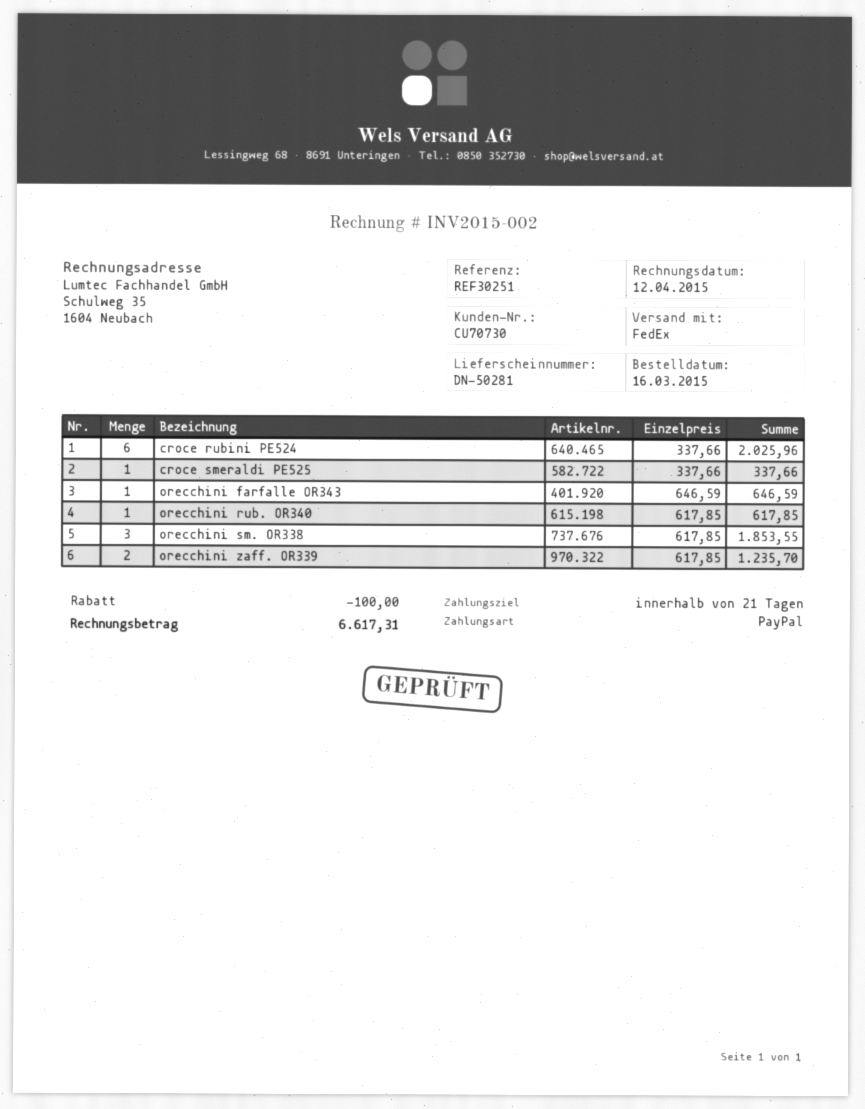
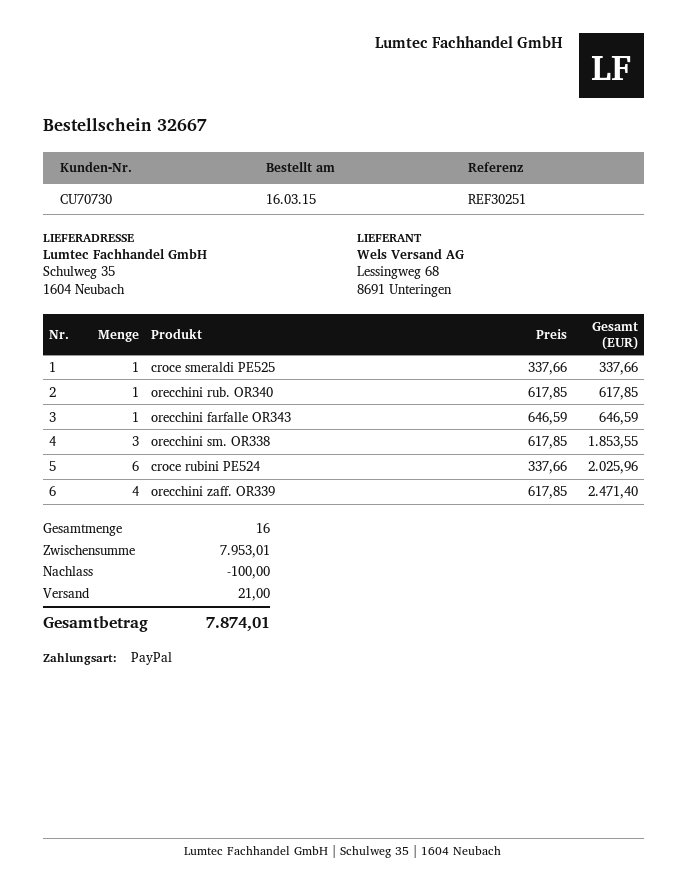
orecchini zaff. OR339: 2 x 617.85 = 1235.70 -> 4 x 617.85 = 2471.40
shipping: none -> 21.00
total: 6617.31 -> 7874.01

